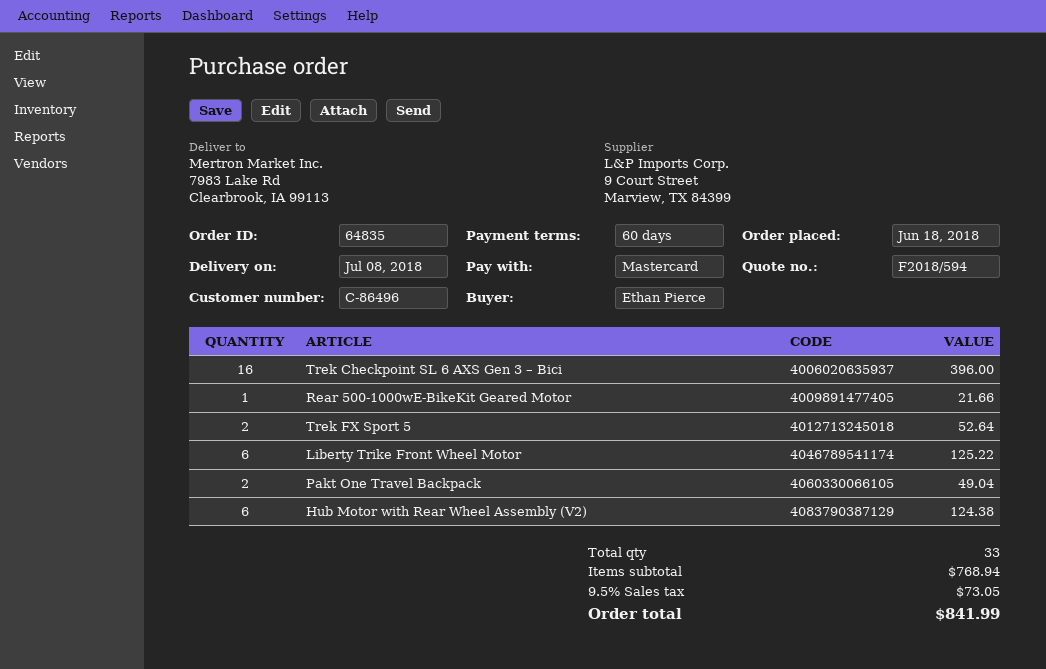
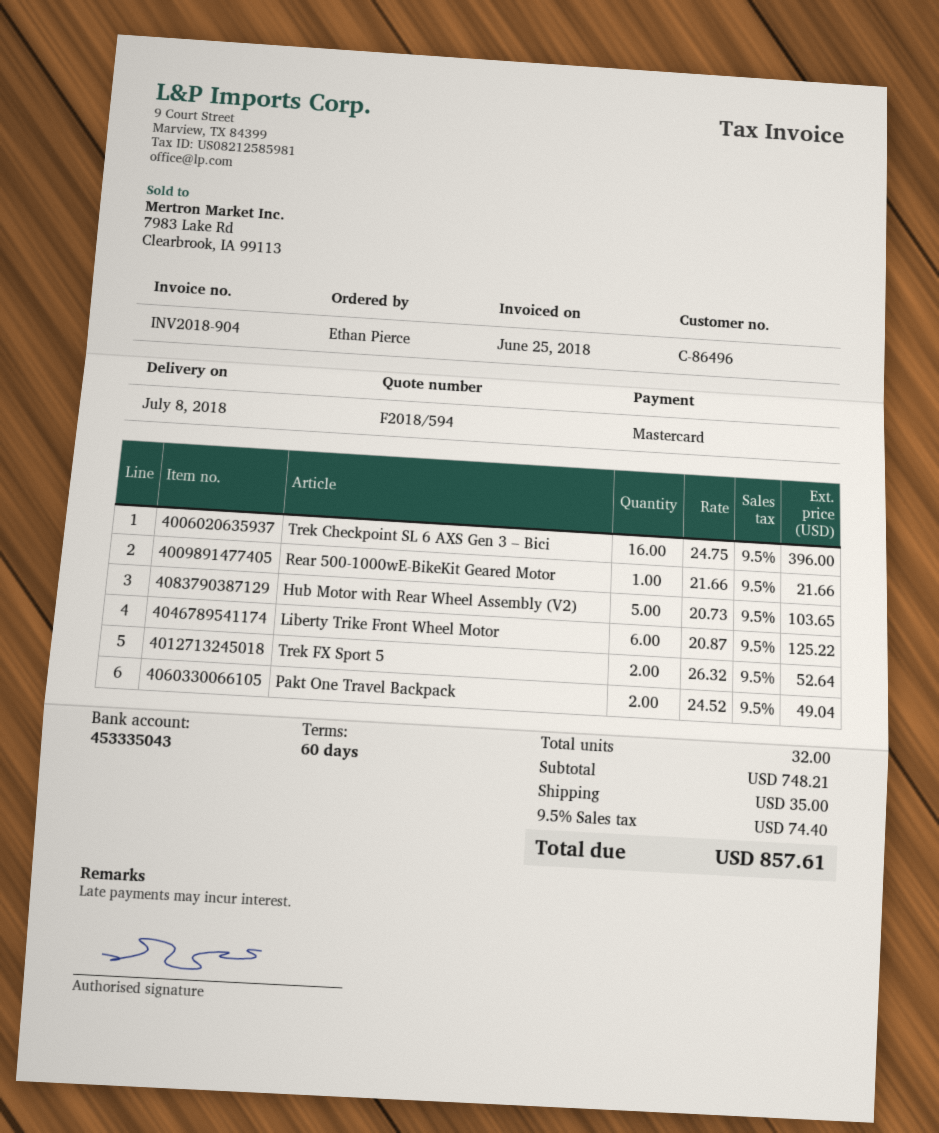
Hub Motor with Rear Wheel Assembly (V2): 6 for 124.38 -> 5 for 103.65
total quantity: 33 -> 32
subtotal: 768.94 -> 748.21
shipping: none -> 35.00
tax: 9.5% = 73.05 -> 9.5% = 74.40
total: 841.99 -> 857.61

